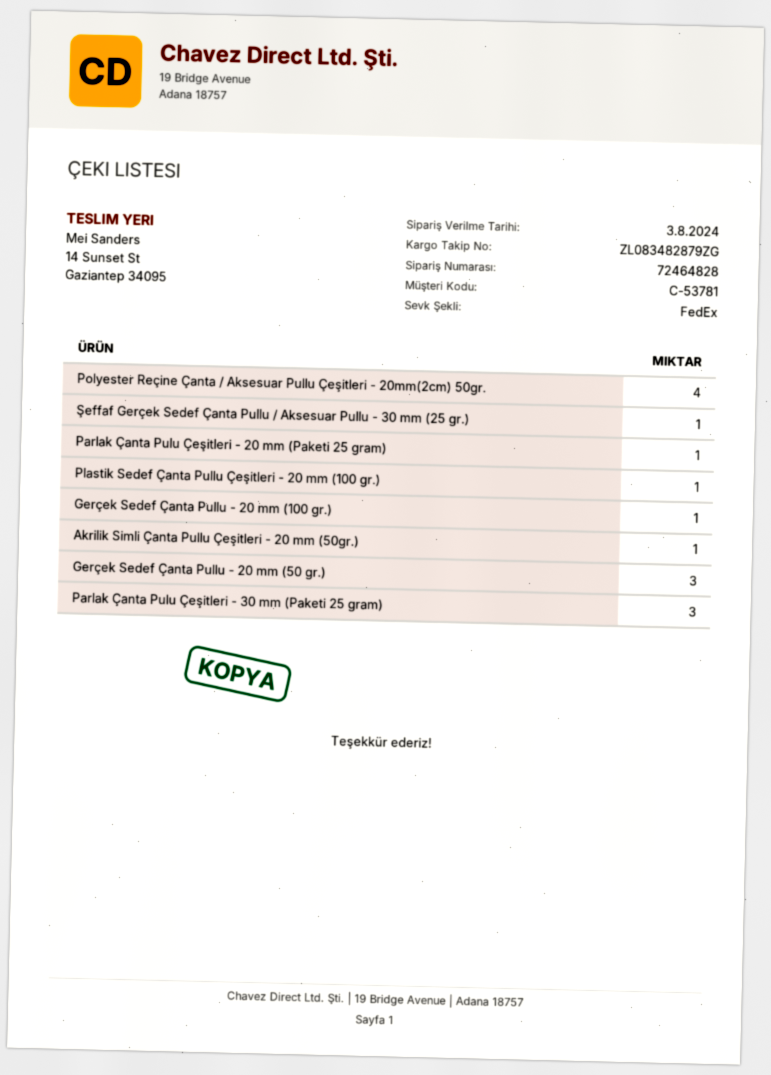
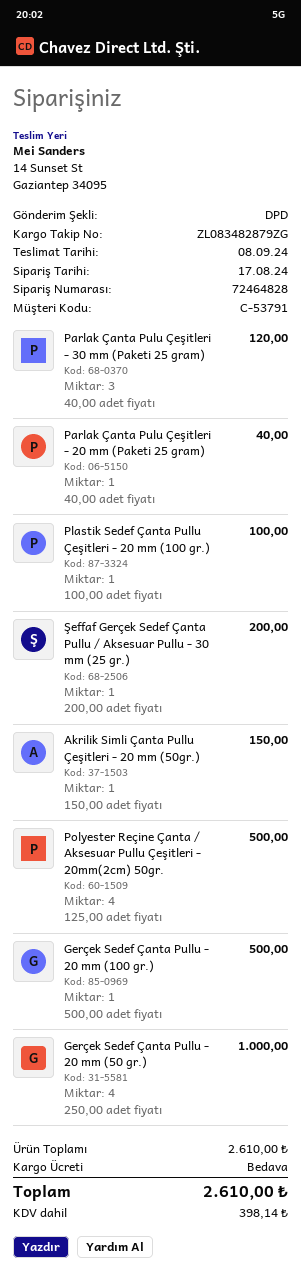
order date: 2024-08-03 -> 2024-08-17
customer number: C-53781 -> C-53791
shipping method: FedEx -> DPD
Gerçek Sedef Çanta Pullu - 20 mm (50 gr.): 3 -> 4

